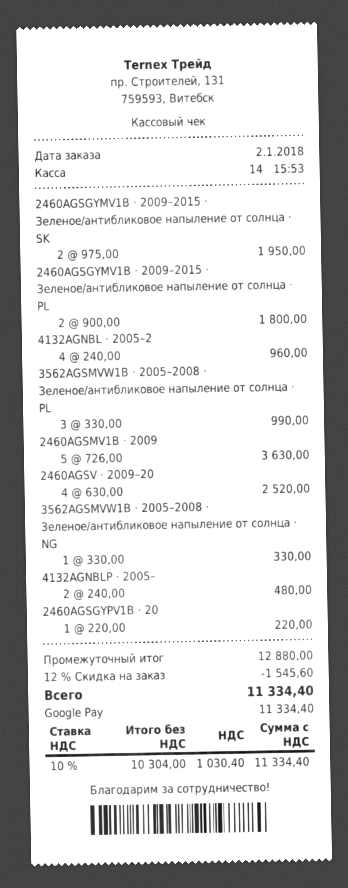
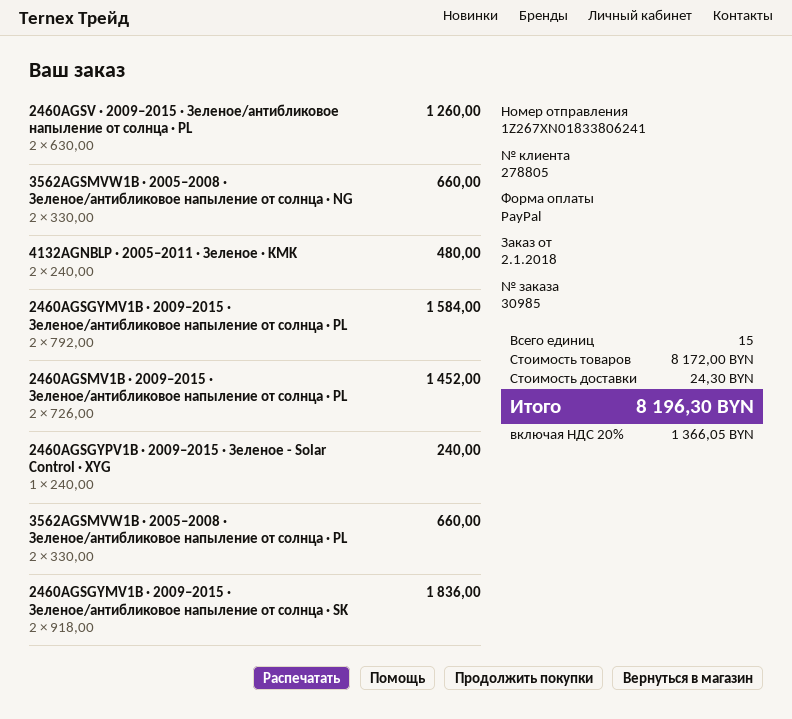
payment method: Google Pay -> PayPal
2460AGSGYMV1B · 2009–2015 · Зеленое/антибликовое напыление от солнца · SK: 2 x 975.00 = 1950.00 -> 2 x 918.00 = 1836.00
2460AGSGYMV1B · 2009–2015 · Зеленое/антибликовое напыление от солнца · PL: 2 x 900.00 = 1800.00 -> 2 x 792.00 = 1584.00
4132AGNBL · 2005–2: 4 x 240.00 = 960.00 -> none
3562AGSMVW1B · 2005–2008 · Зеленое/антибликовое напыление от солнца · PL: 3 x 330.00 = 990.00 -> 2 x 330.00 = 660.00
2460AGSMV1B · 2009: 5 x 726.00 = 3630.00 -> 2 x 726.00 = 1452.00
2460AGSV · 2009–20: 4 x 630.00 = 2520.00 -> 2 x 630.00 = 1260.00
3562AGSMVW1B · 2005–2008 · Зеленое/антибликовое напыление от солнца · NG: 1 x 330.00 = 330.00 -> 2 x 330.00 = 660.00
2460AGSGYPV1B · 20: 1 x 220.00 = 220.00 -> 1 x 240.00 = 240.00
subtotal: 12880.00 -> 8172.00
discount: 12% = 1545.60 -> none
shipping: none -> 24.30
tax: 10% = 1030.40 -> 20% = 1366.05
total: 11334.40 -> 8196.30

